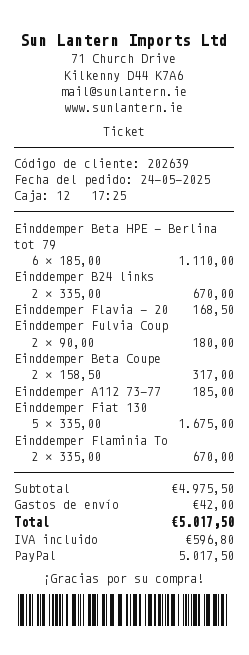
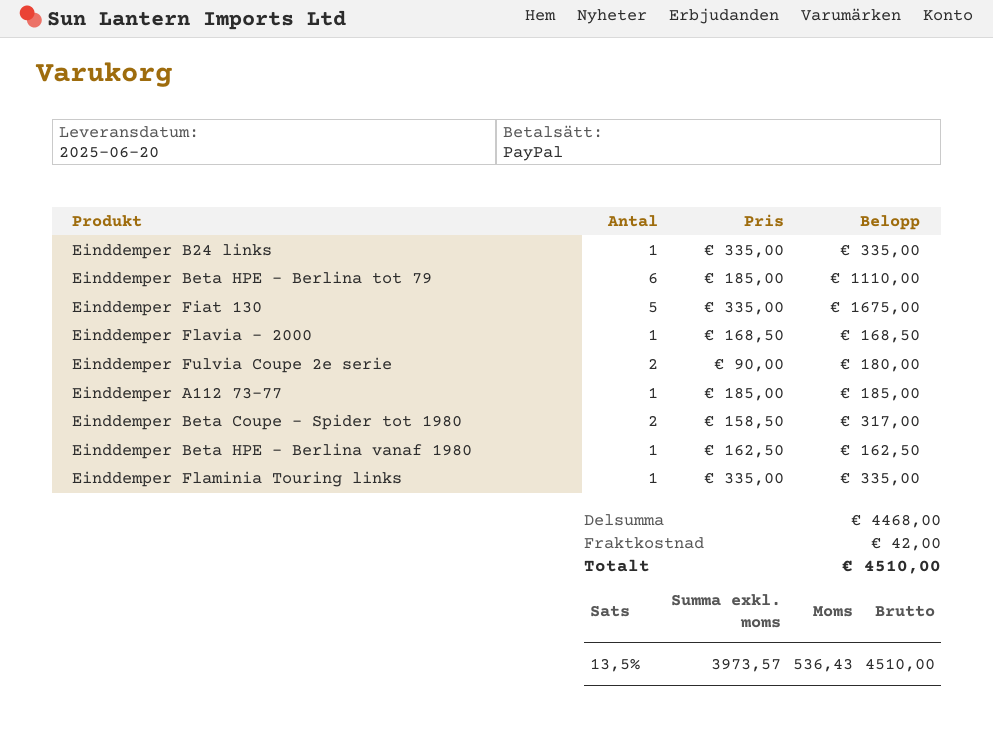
Einddemper B24 links: 2 x 335.00 = 670.00 -> 1 x 335.00 = 335.00
Einddemper Flaminia To: 2 x 335.00 = 670.00 -> 1 x 335.00 = 335.00
Einddemper Beta HPE - Berlina vanaf 1980: none -> 1 x 162.50 = 162.50
subtotal: 4975.50 -> 4468.00
tax: 596.80 -> 536.43
total: 5017.50 -> 4510.00

